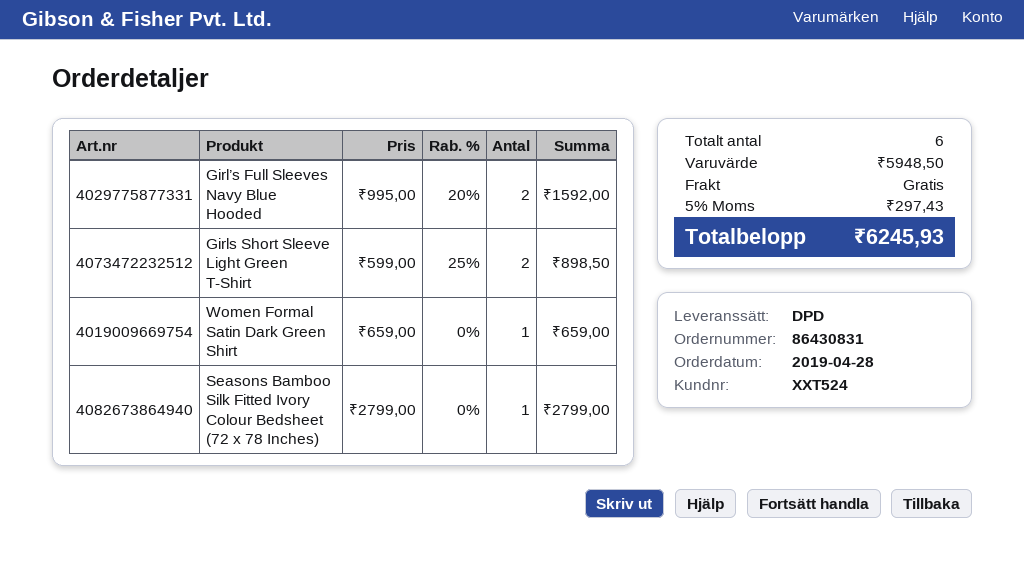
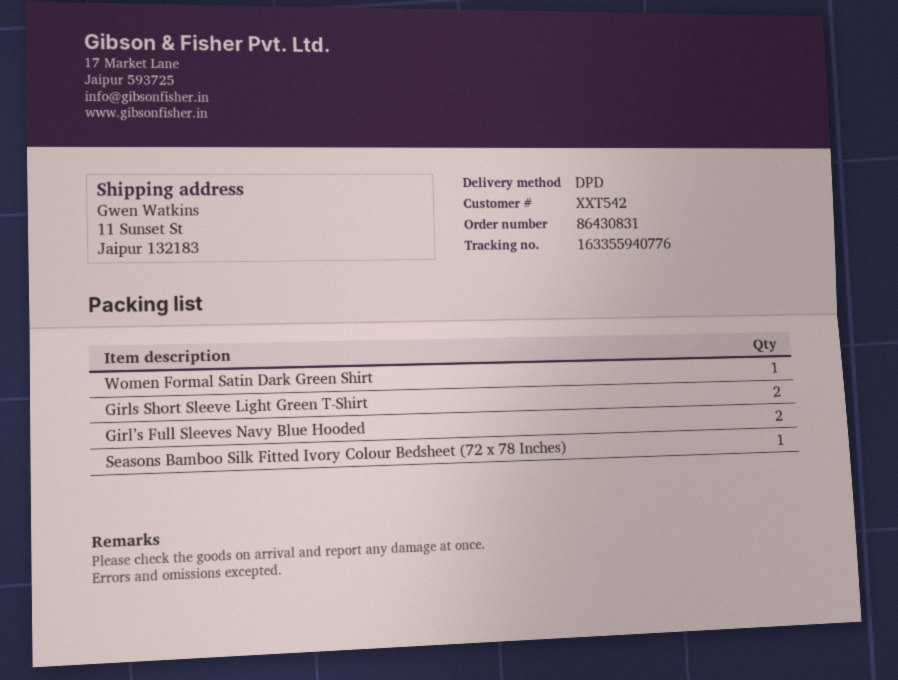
customer number: XXT524 -> XXT542

